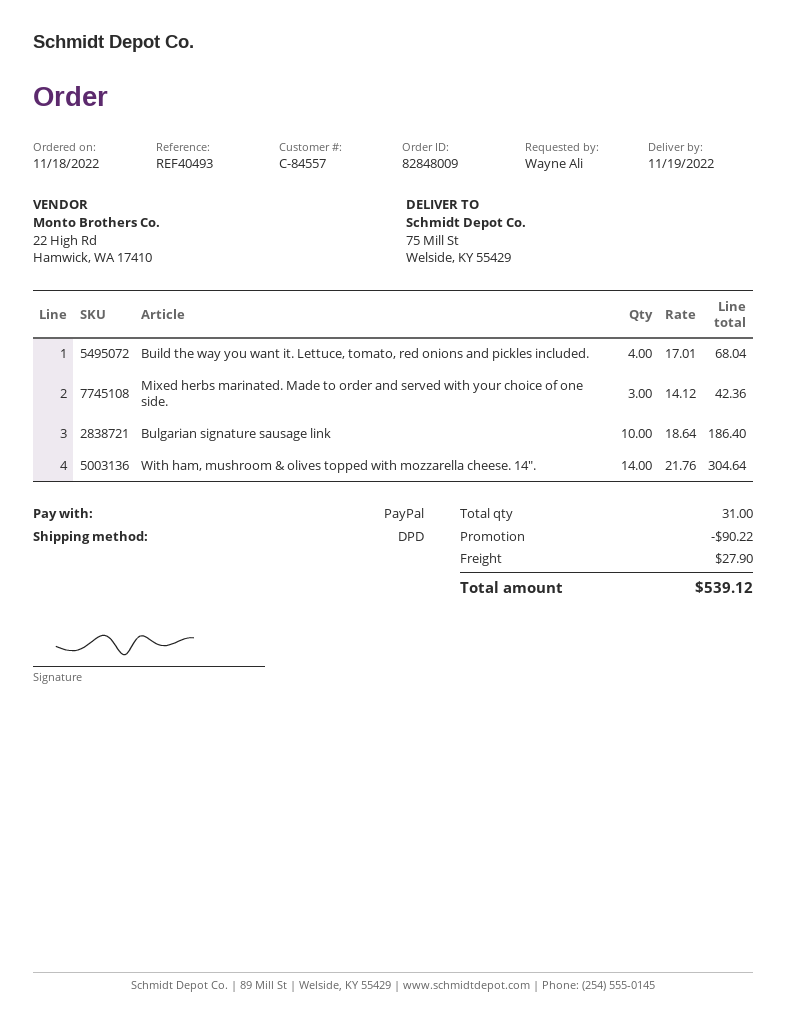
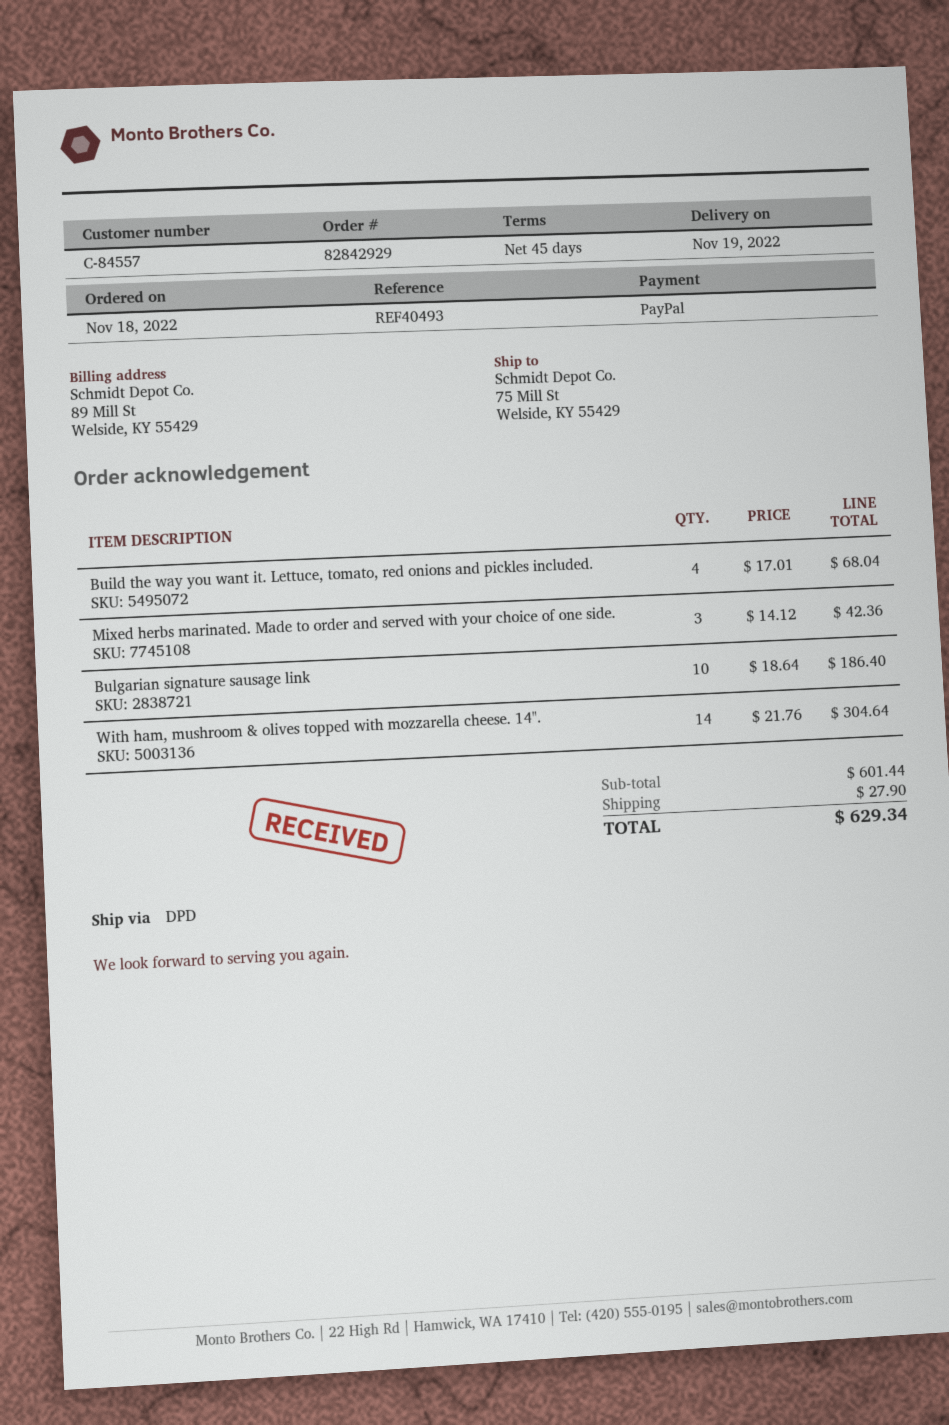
order number: 82848009 -> 82842929
discount: 90.22 -> none
total: 539.12 -> 629.34

